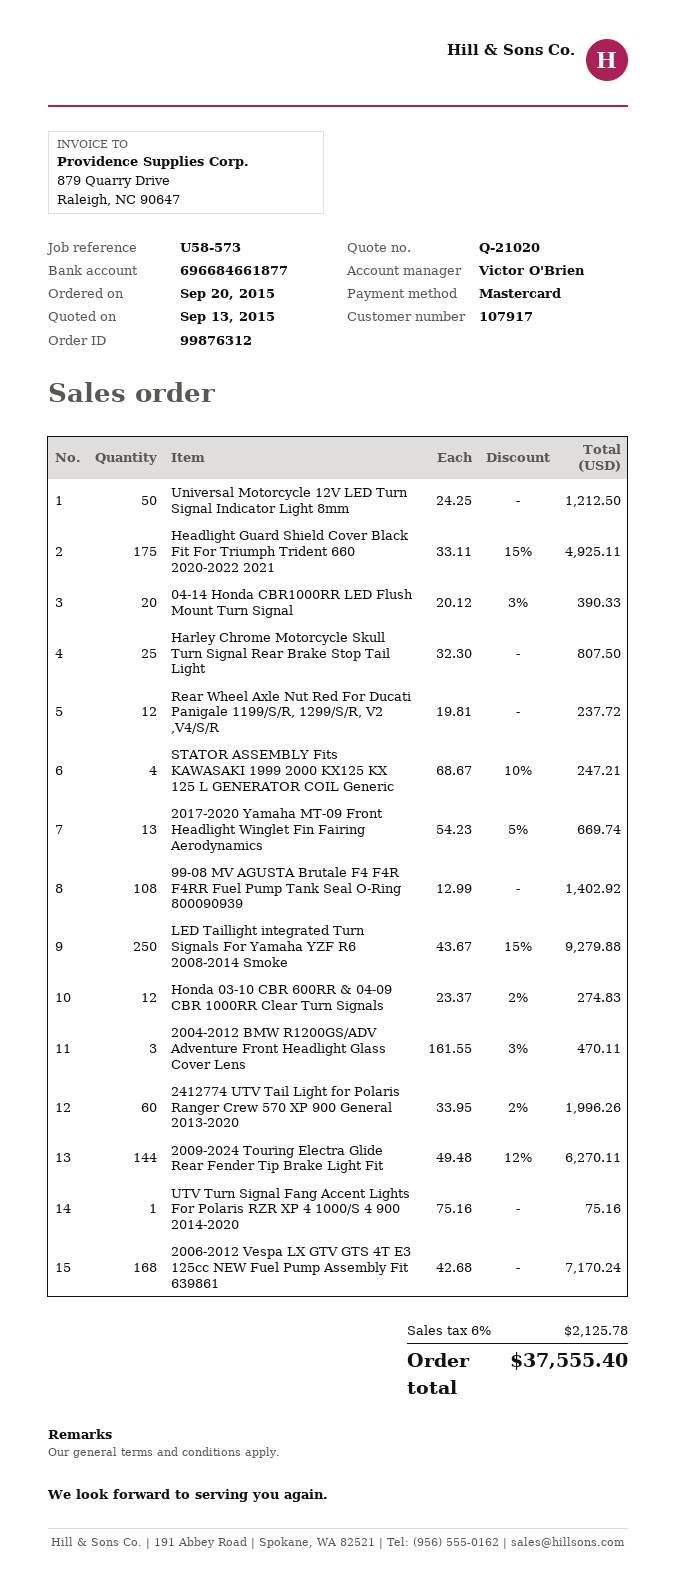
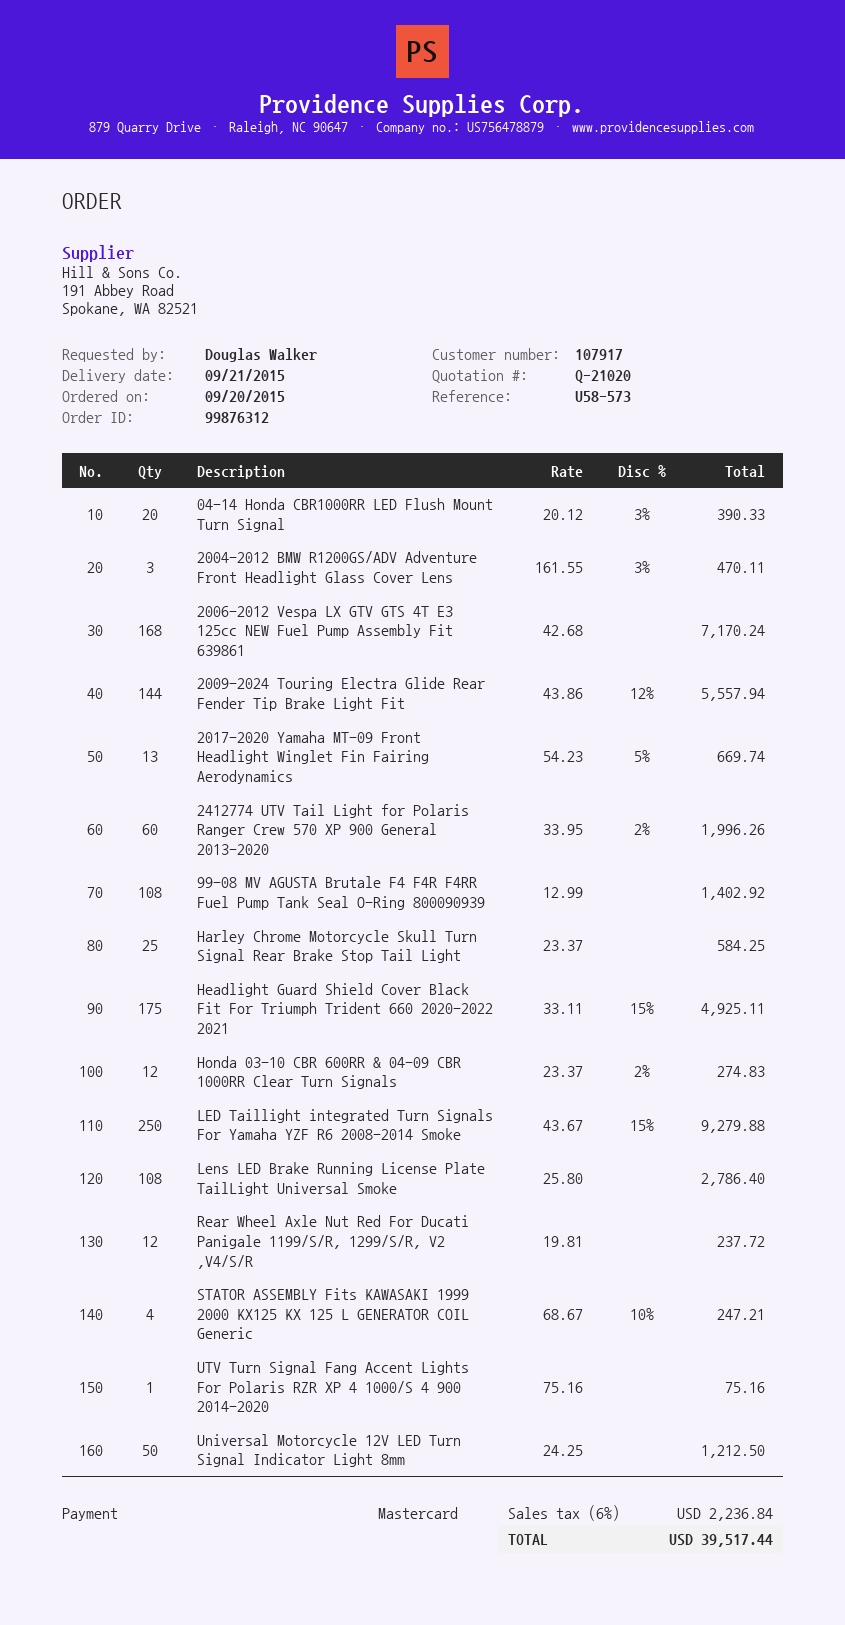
Harley Chrome Motorcycle Skull Turn Signal Rear Brake Stop Tail Light: 25 x 32.30 = 807.50 -> 25 x 23.37 = 584.25
2009-2024 Touring Electra Glide Rear Fender Tip Brake Light Fit: 144 x 49.48 - 12% = 6270.11 -> 144 x 43.86 - 12% = 5557.94
Lens LED Brake Running License Plate TailLight Universal Smoke: none -> 108 x 25.80 = 2786.40
tax: 6% = 2125.78 -> 6% = 2236.84
total: 37555.40 -> 39517.44

